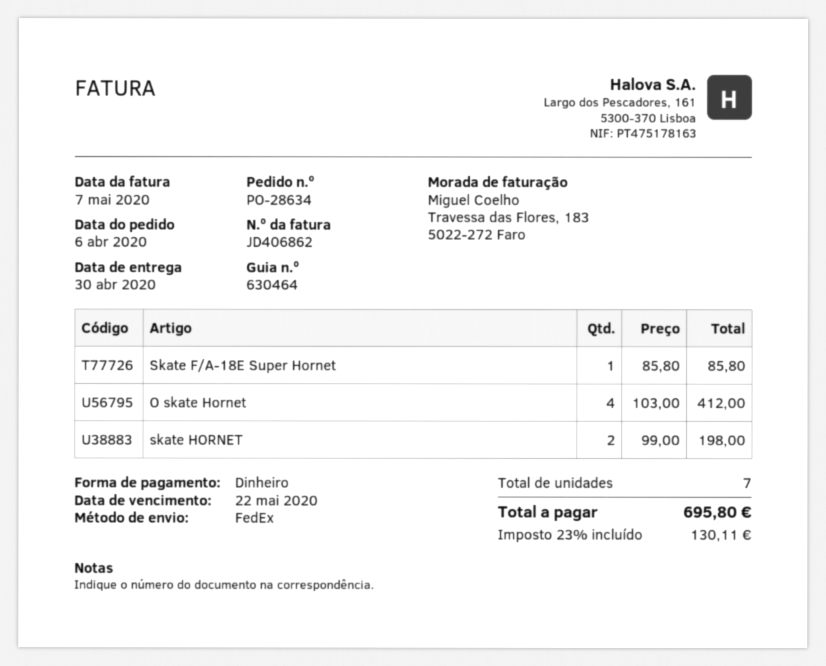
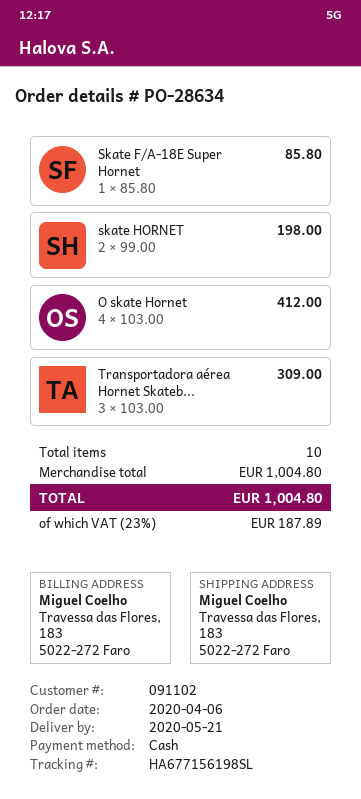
delivery date: 2020-04-30 -> 2020-05-21
Transportadora aérea Hornet Skateb...: none -> 3 x 103.00 = 309.00
total quantity: 7 -> 10
tax: 23% = 130.11 -> 23% = 187.89
total: 695.80 -> 1004.80

